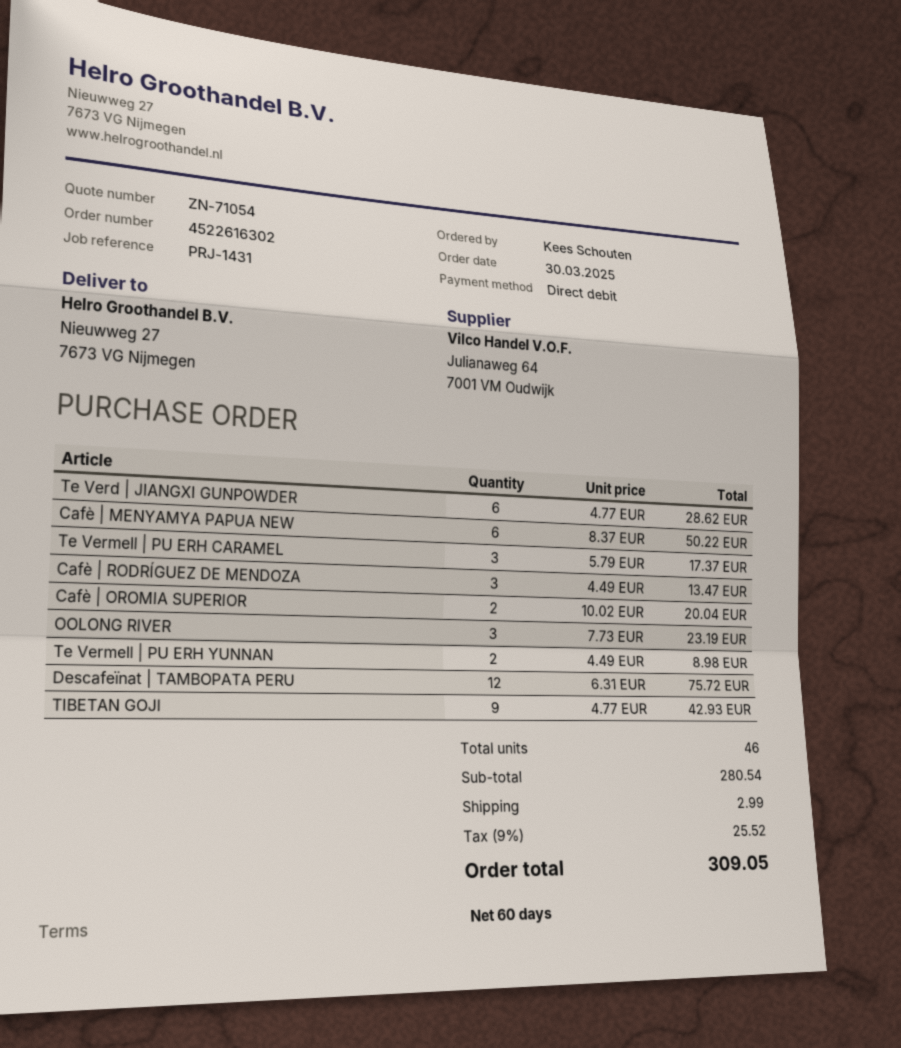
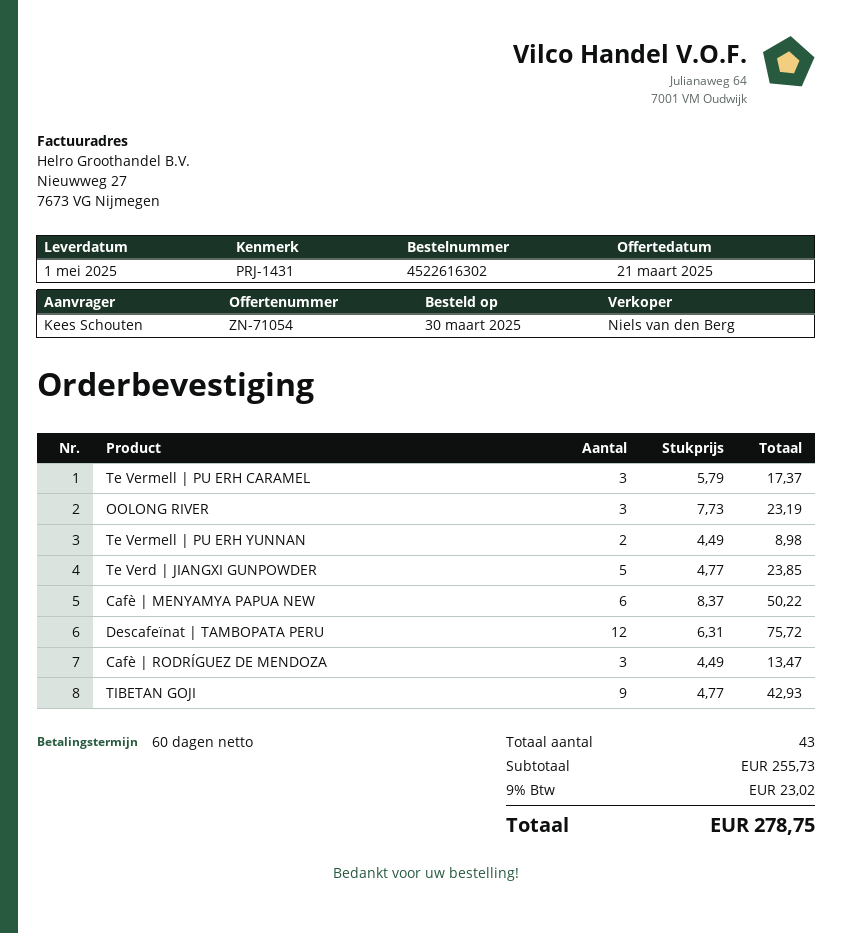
Te Verd | JIANGXI GUNPOWDER: 6 x 4.77 = 28.62 -> 5 x 4.77 = 23.85
Cafè | OROMIA SUPERIOR: 2 x 10.02 = 20.04 -> none
total quantity: 46 -> 43
subtotal: 280.54 -> 255.73
shipping: 2.99 -> none
tax: 9% = 25.52 -> 9% = 23.02
total: 309.05 -> 278.75

